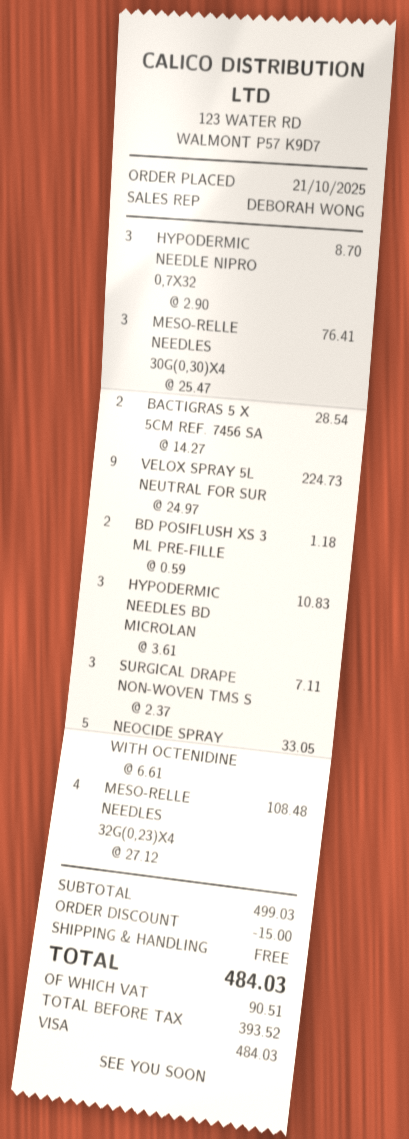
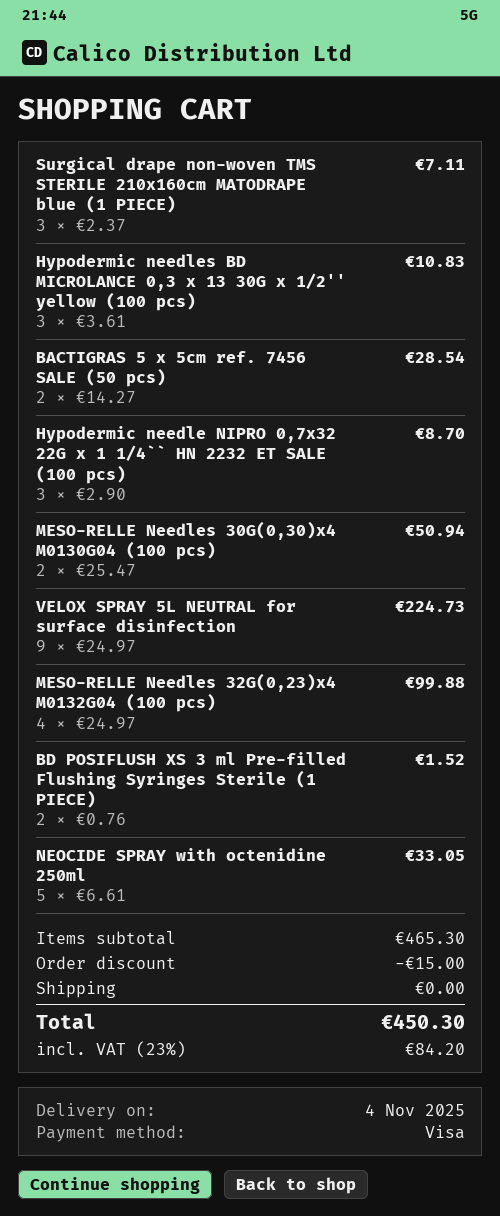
MESO-RELLE NEEDLES 30G(0,30)X4: 3 x 25.47 = 76.41 -> 2 x 25.47 = 50.94
BD POSIFLUSH XS 3 ML PRE-FILLE: 2 x 0.59 = 1.18 -> 2 x 0.76 = 1.52
MESO-RELLE NEEDLES 32G(0,23)X4: 4 x 27.12 = 108.48 -> 4 x 24.97 = 99.88
subtotal: 499.03 -> 465.30
tax: 90.51 -> 84.20
total: 484.03 -> 450.30

